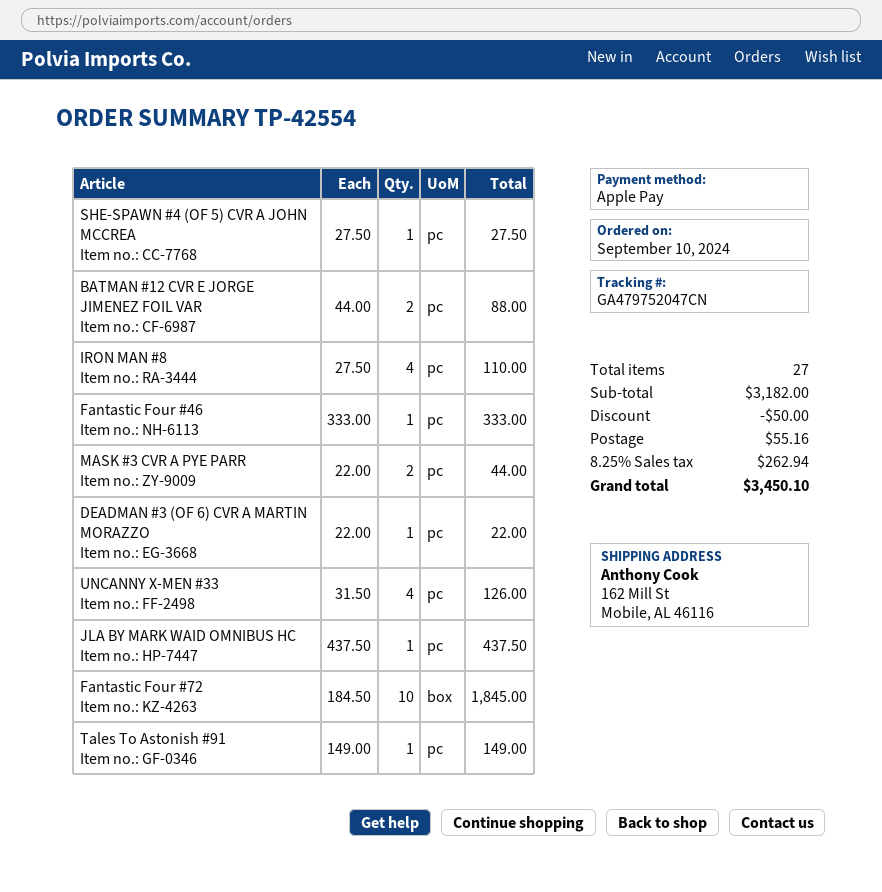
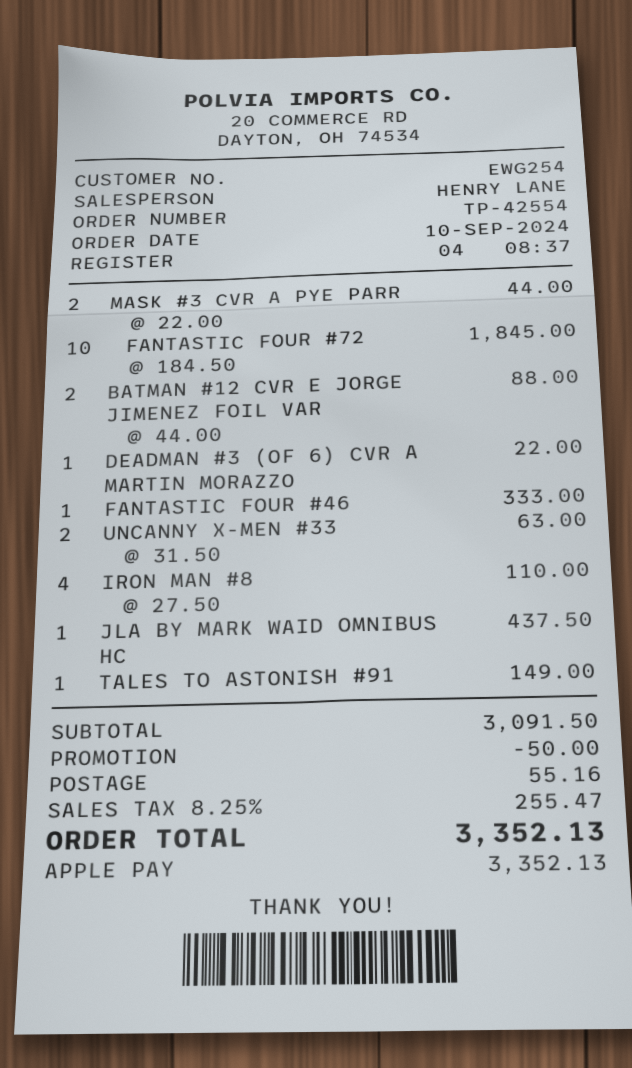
SHE-SPAWN #4 (OF 5) CVR A JOHN MCCREA: 1 x 27.50 = 27.50 -> none
UNCANNY X-MEN #33: 4 x 31.50 = 126.00 -> 2 x 31.50 = 63.00
subtotal: 3182.00 -> 3091.50
tax: 8.25% = 262.94 -> 8.25% = 255.47
total: 3450.10 -> 3352.13

